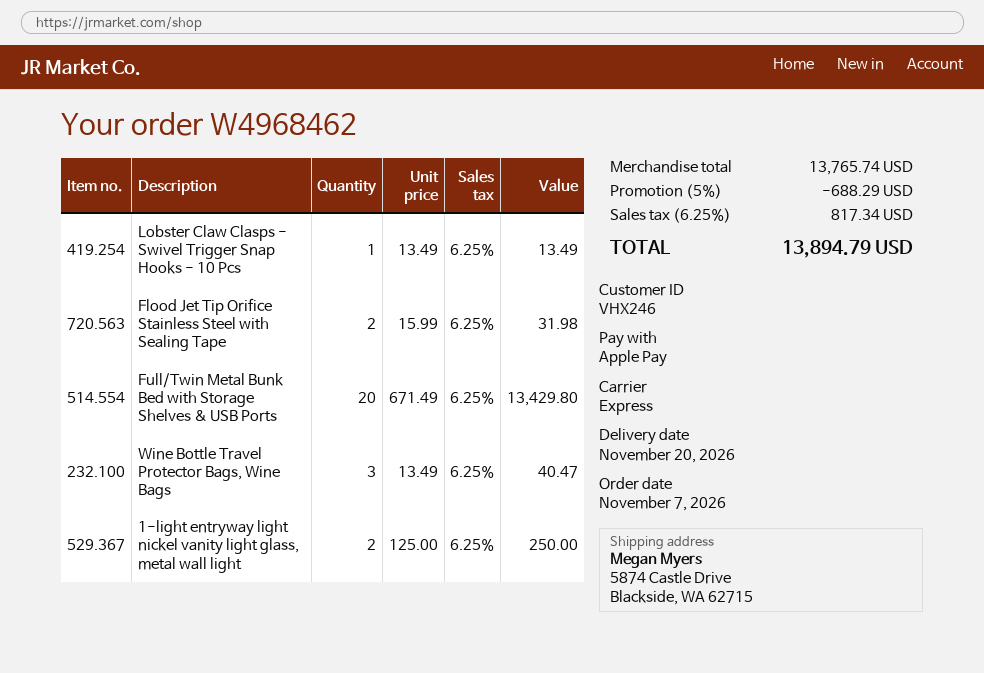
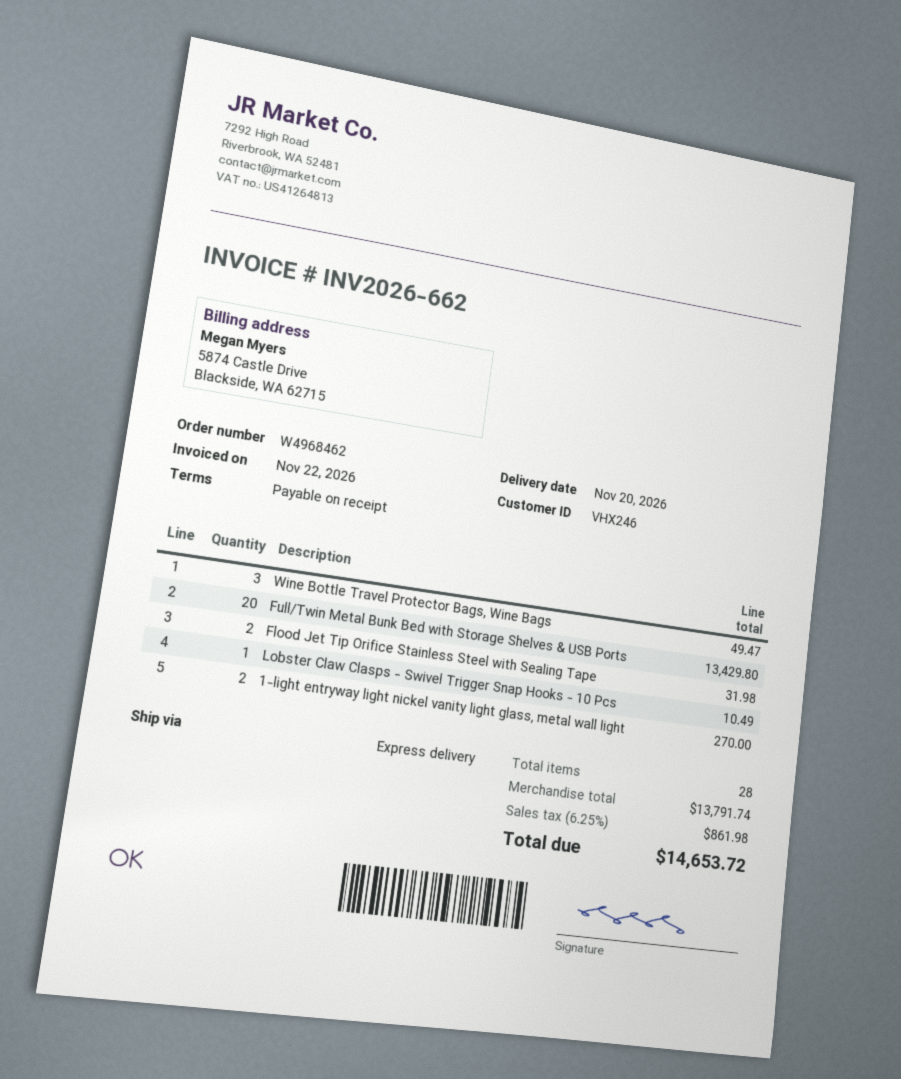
Lobster Claw Clasps - Swivel Trigger Snap Hooks - 10 Pcs: 1 for 13.49 -> 1 for 10.49
Wine Bottle Travel Protector Bags, Wine Bags: 3 for 40.47 -> 3 for 49.47
1-light entryway light nickel vanity light glass, metal wall light: 2 for 250.00 -> 2 for 270.00
subtotal: 13765.74 -> 13791.74
discount: 5% = 688.29 -> none
tax: 6.25% = 817.34 -> 6.25% = 861.98
total: 13894.79 -> 14653.72

